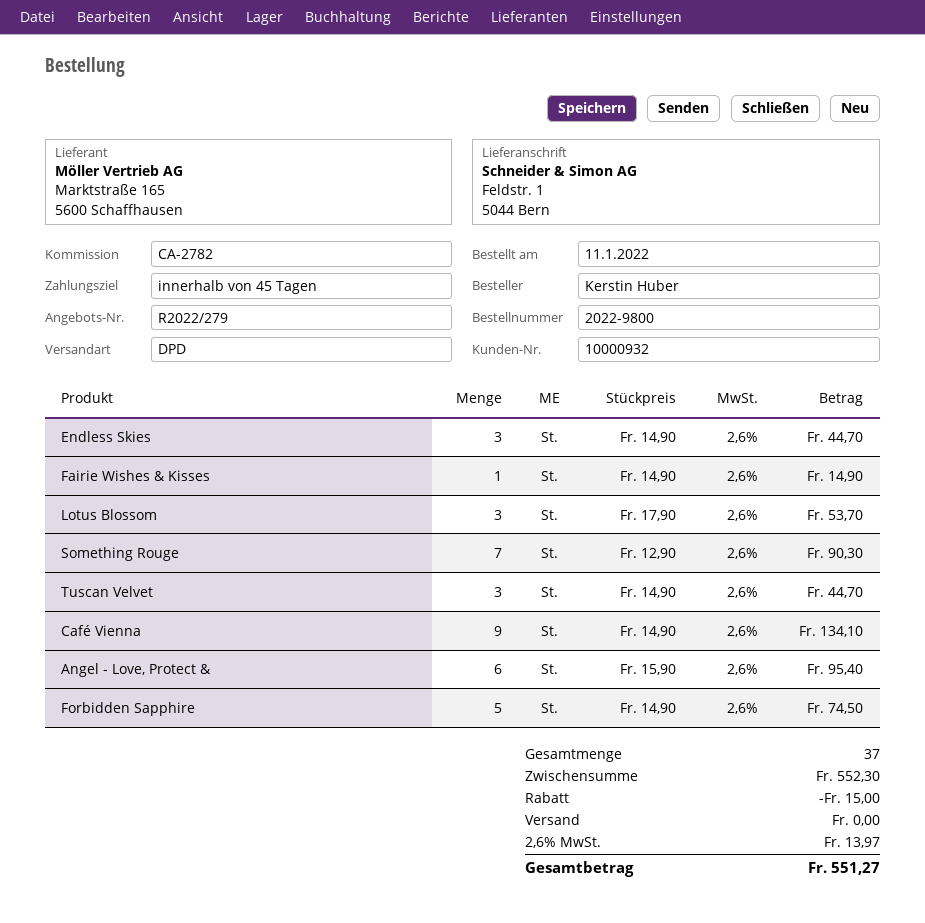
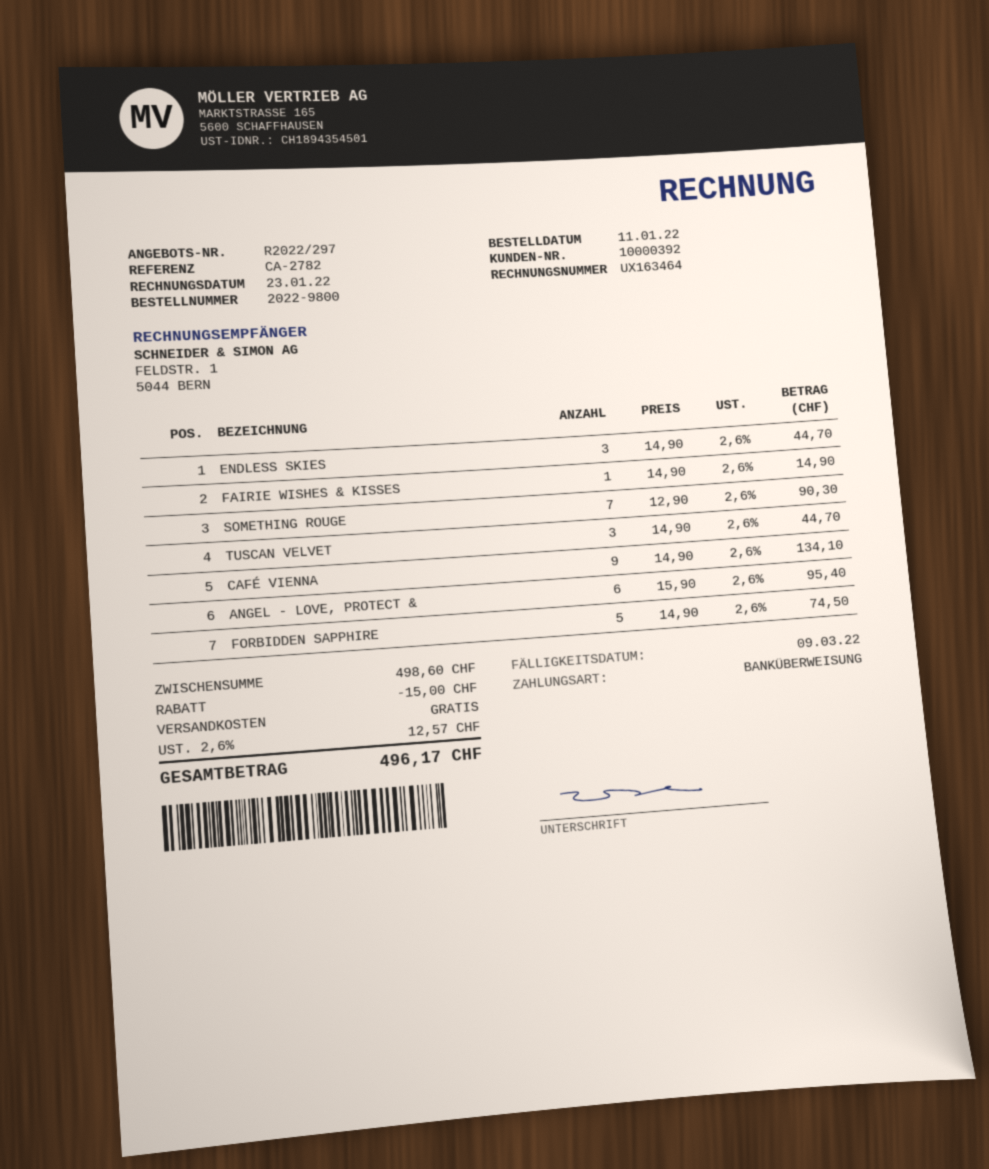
quote number: R2022/279 -> R2022/297
customer number: 10000932 -> 10000392
Lotus Blossom: 3 x 17.90 = 53.70 -> none
subtotal: 552.30 -> 498.60
tax: 2.6% = 13.97 -> 2.6% = 12.57
total: 551.27 -> 496.17

